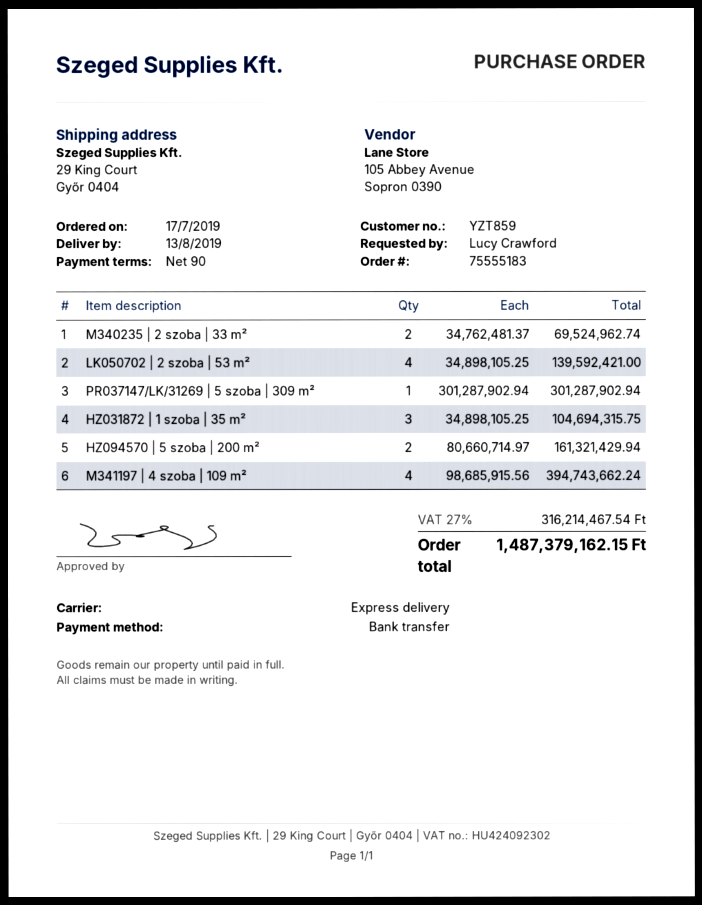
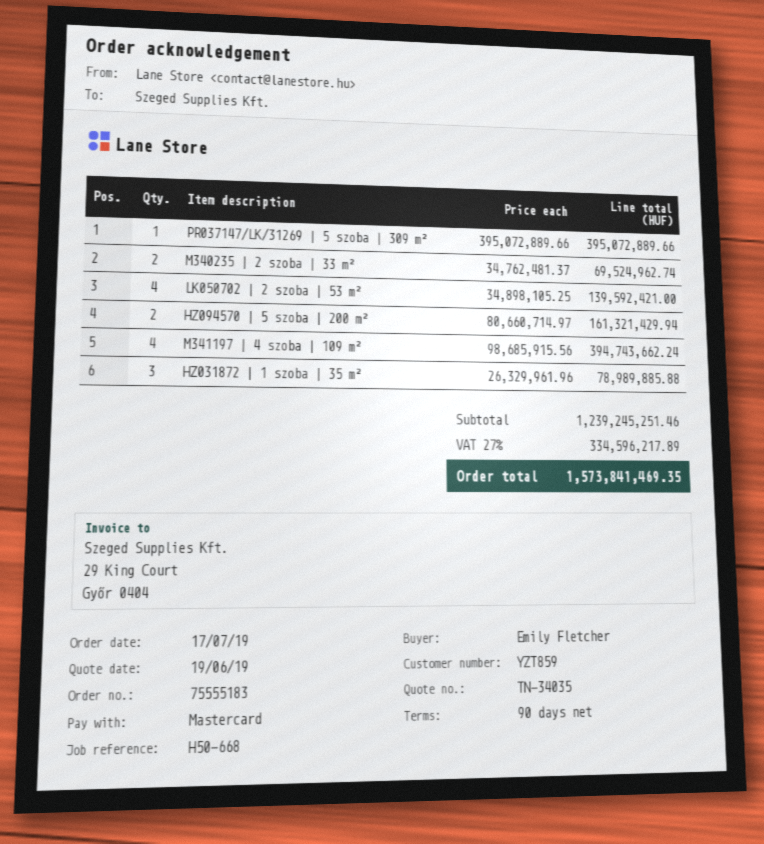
ordered by: Lucy Crawford -> Emily Fletcher
payment method: bank transfer -> Mastercard
PR037147/LK/31269 | 5 szoba | 309 m²: 1 x 301287902.94 = 301287902.94 -> 1 x 395072889.66 = 395072889.66
HZ031872 | 1 szoba | 35 m²: 3 x 34898105.25 = 104694315.75 -> 3 x 26329961.96 = 78989885.88
tax: 27% = 316214467.54 -> 27% = 334596217.89
total: 1487379162.15 -> 1573841469.35

